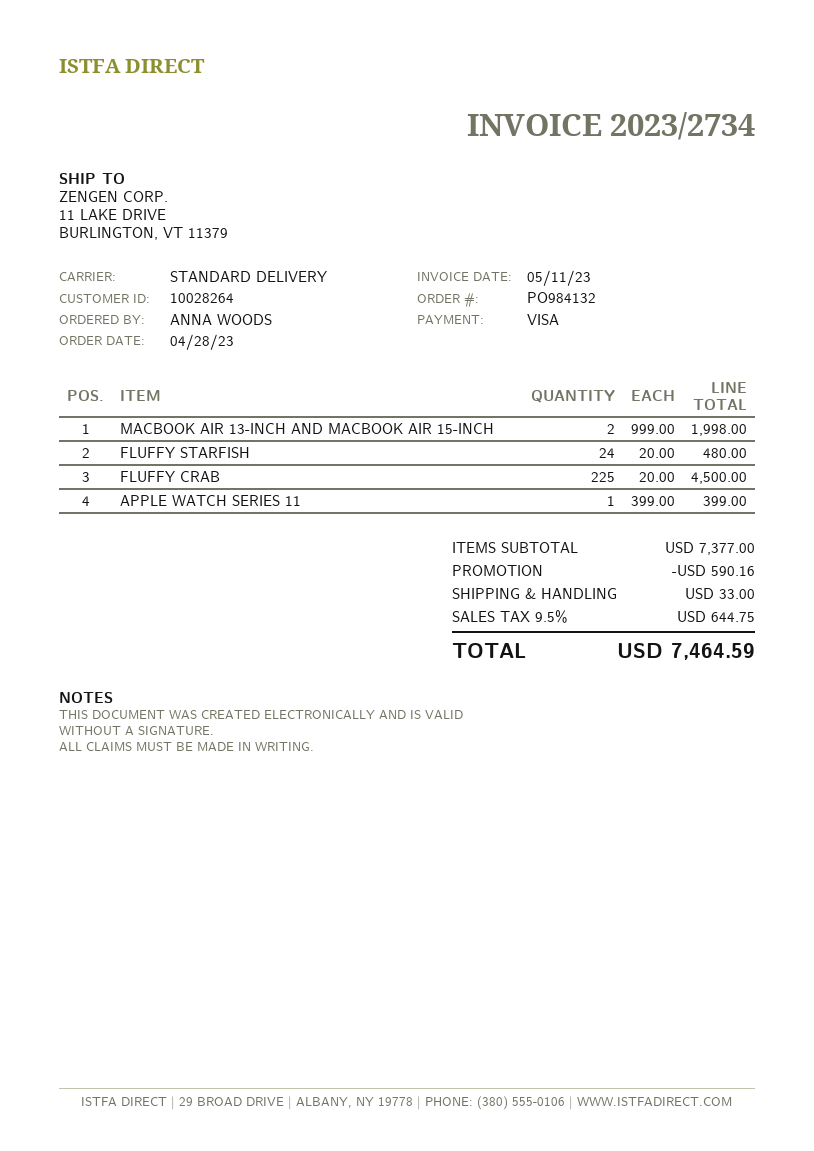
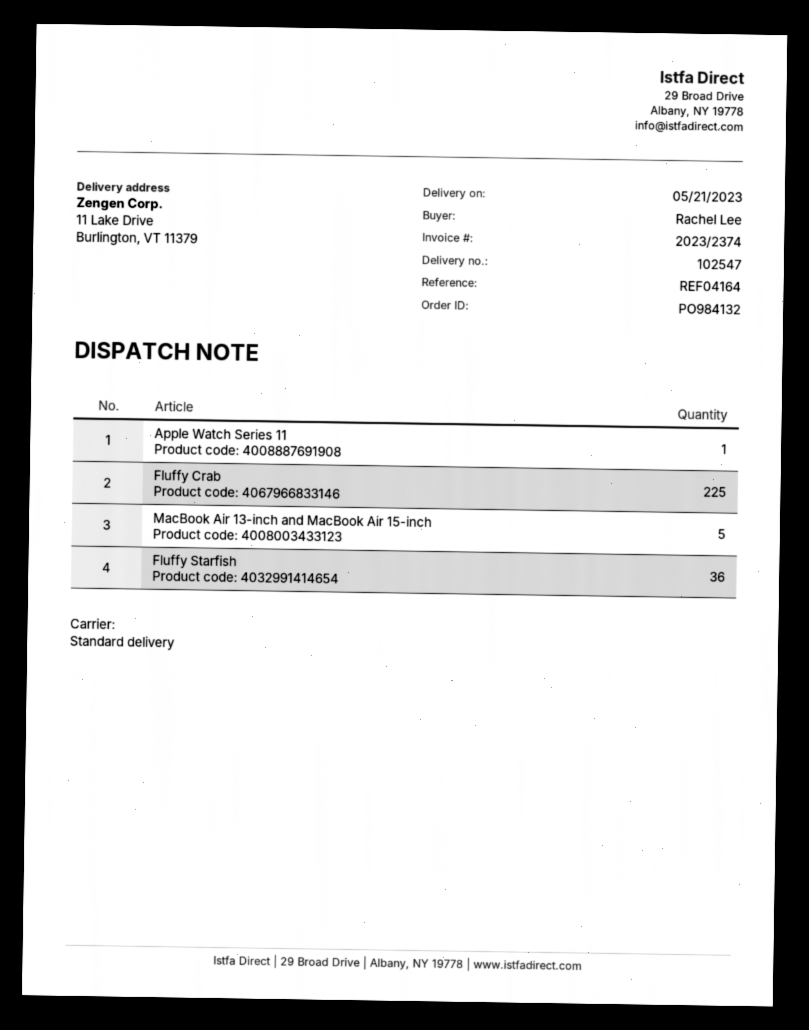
invoice number: 2023/2734 -> 2023/2374
ordered by: ANNA WOODS -> Rachel Lee
MACBOOK AIR 13-INCH AND MACBOOK AIR 15-INCH: 2 -> 5
FLUFFY STARFISH: 24 -> 36

